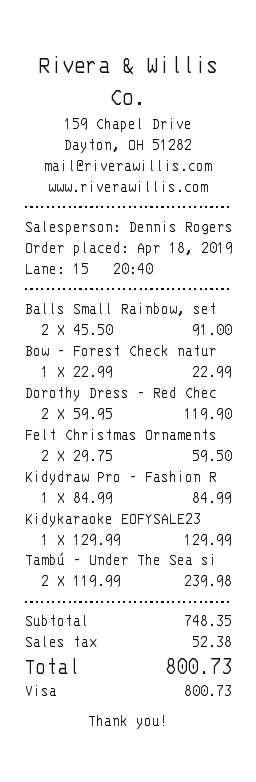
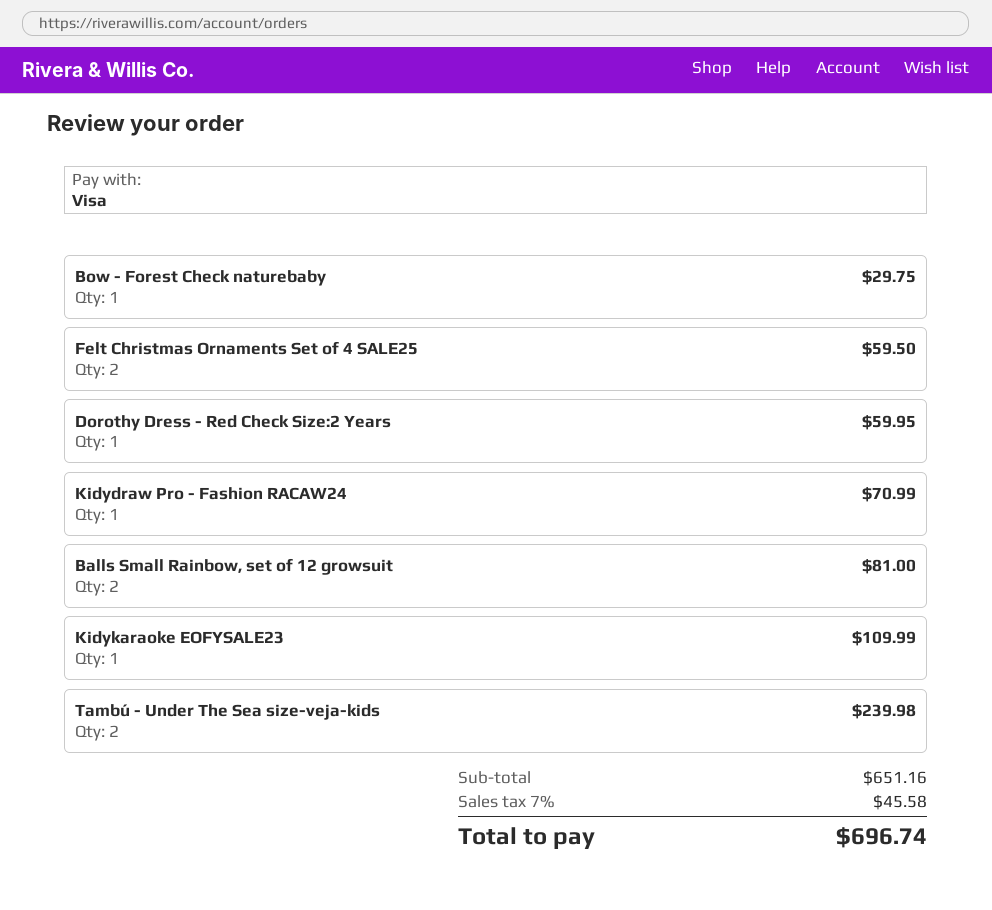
Balls Small Rainbow, set: 2 for 91.00 -> 2 for 81.00
Bow - Forest Check natur: 1 for 22.99 -> 1 for 29.75
Dorothy Dress - Red Chec: 2 for 119.90 -> 1 for 59.95
Kidydraw Pro - Fashion R: 1 for 84.99 -> 1 for 70.99
Kidykaraoke EOFYSALE23: 1 for 129.99 -> 1 for 109.99
subtotal: 748.35 -> 651.16
tax: 52.38 -> 45.58
total: 800.73 -> 696.74

